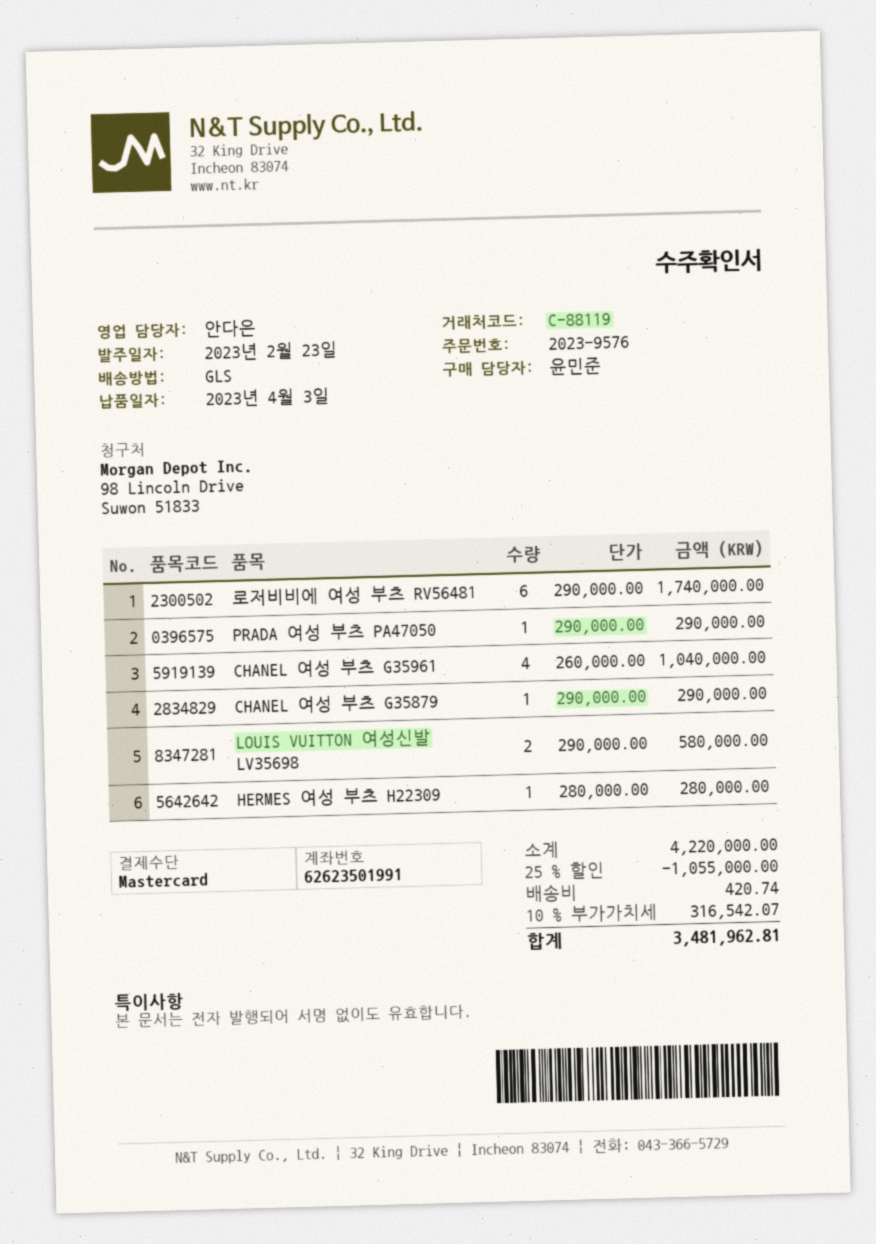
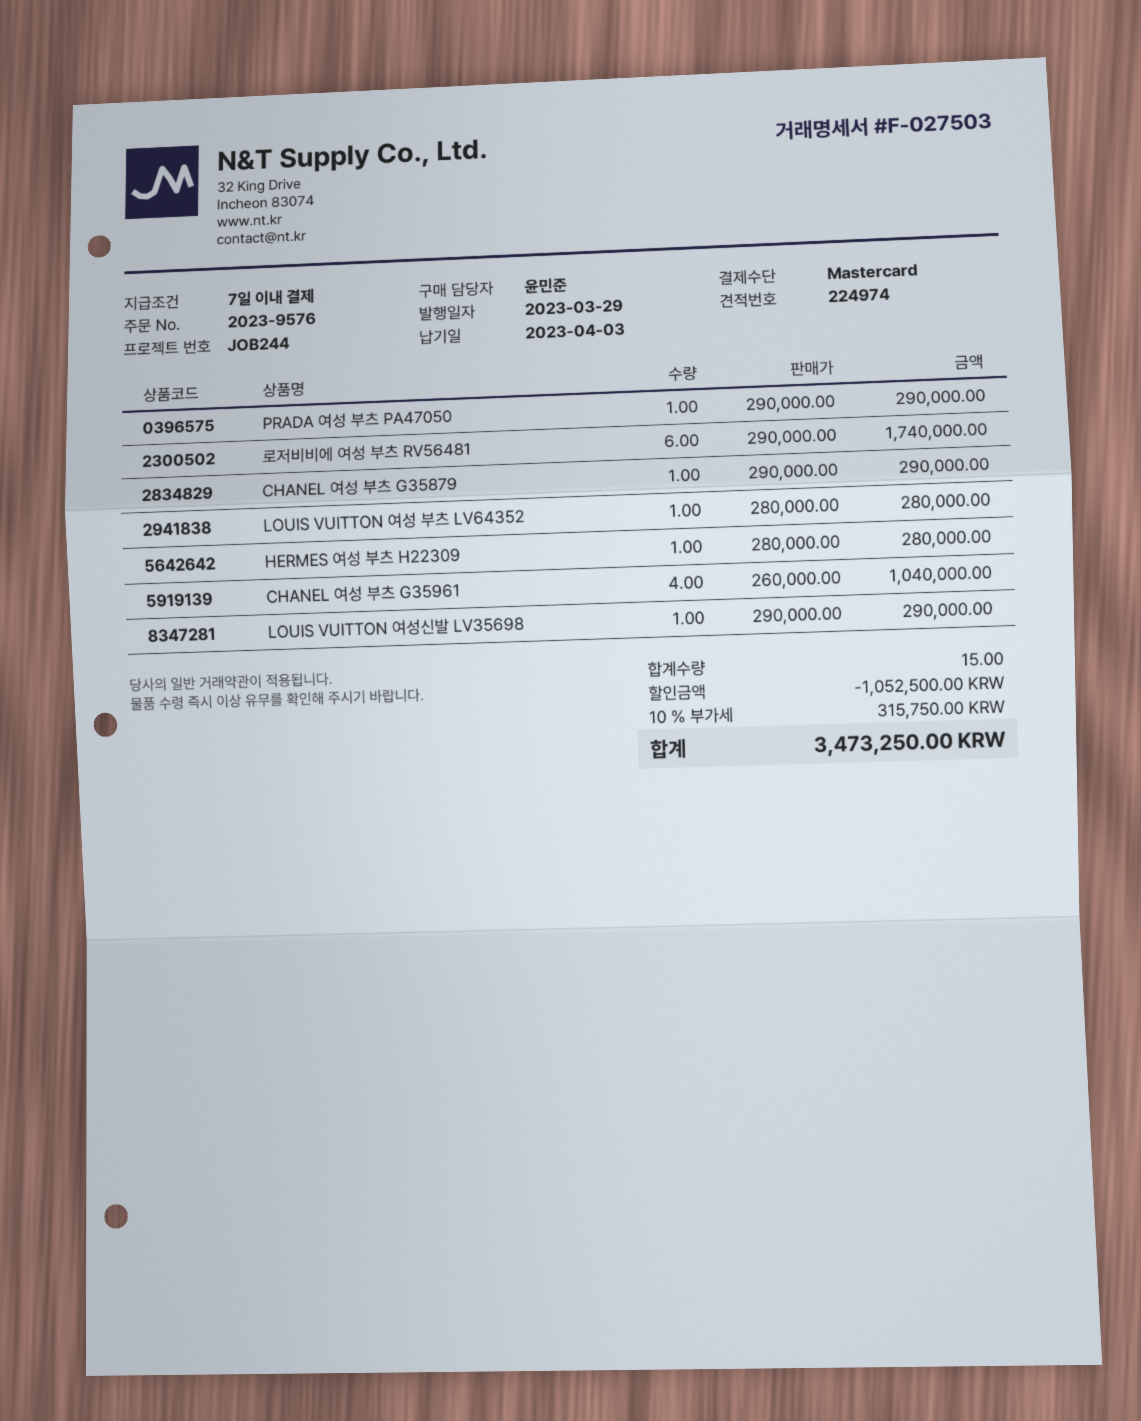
LOUIS VUITTON 여성신발 LV35698: 2 x 290000.00 = 580000.00 -> 1 x 290000.00 = 290000.00
LOUIS VUITTON 여성 부츠 LV64352: none -> 1 x 280000.00 = 280000.00
discount: 1055000.00 -> 1052500.00
shipping: 420.74 -> none
tax: 10% = 316542.07 -> 10% = 315750.00
total: 3481962.81 -> 3473250.00

